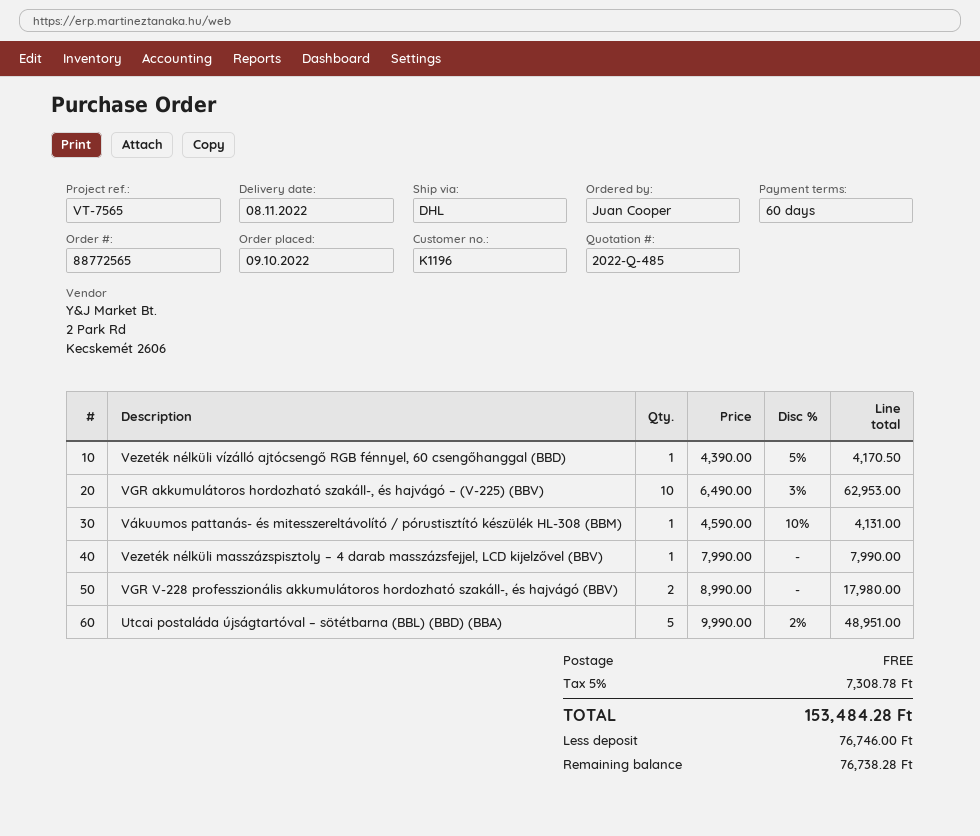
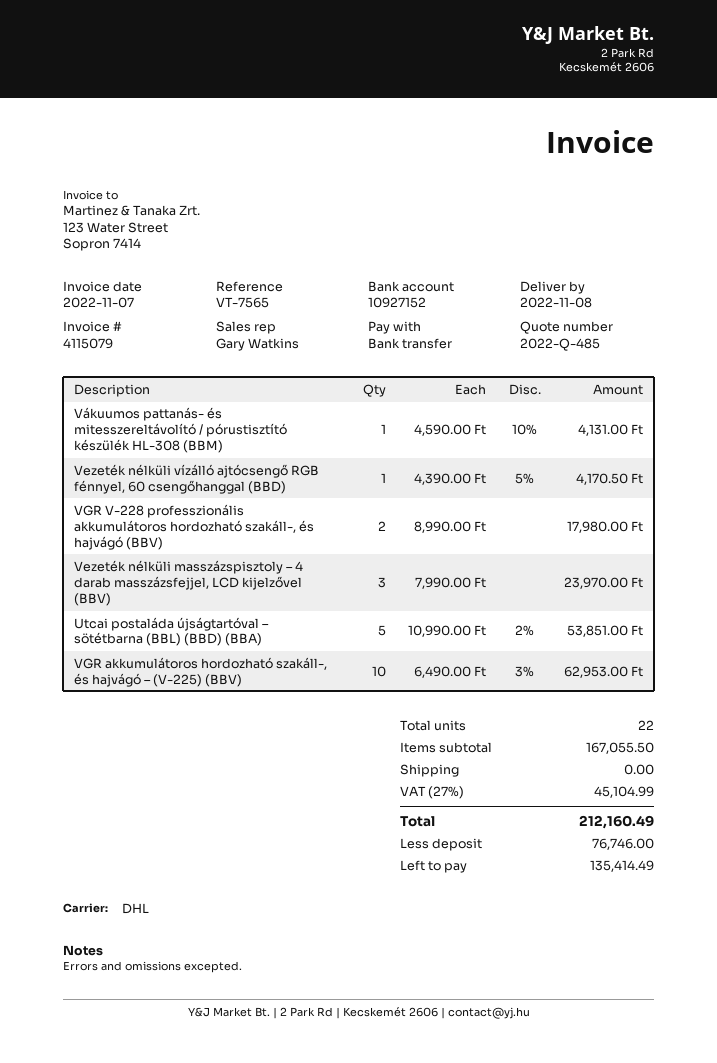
Vezeték nélküli masszázspisztoly – 4 darab masszázsfejjel, LCD kijelzővel (BBV): 1 x 7990.00 = 7990.00 -> 3 x 7990.00 = 23970.00
Utcai postaláda újságtartóval – sötétbarna (BBL) (BBD) (BBA): 5 x 9990.00 - 2% = 48951.00 -> 5 x 10990.00 - 2% = 53851.00
tax: 5% = 7308.78 -> 27% = 45104.99
total: 153484.28 -> 212160.49
balance: 76738.28 -> 135414.49

